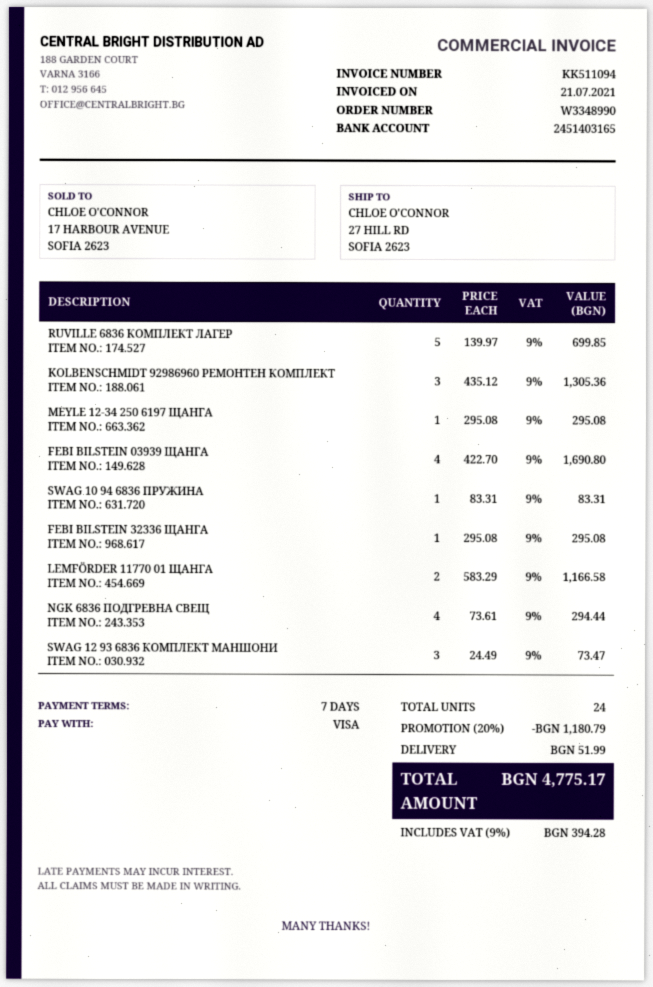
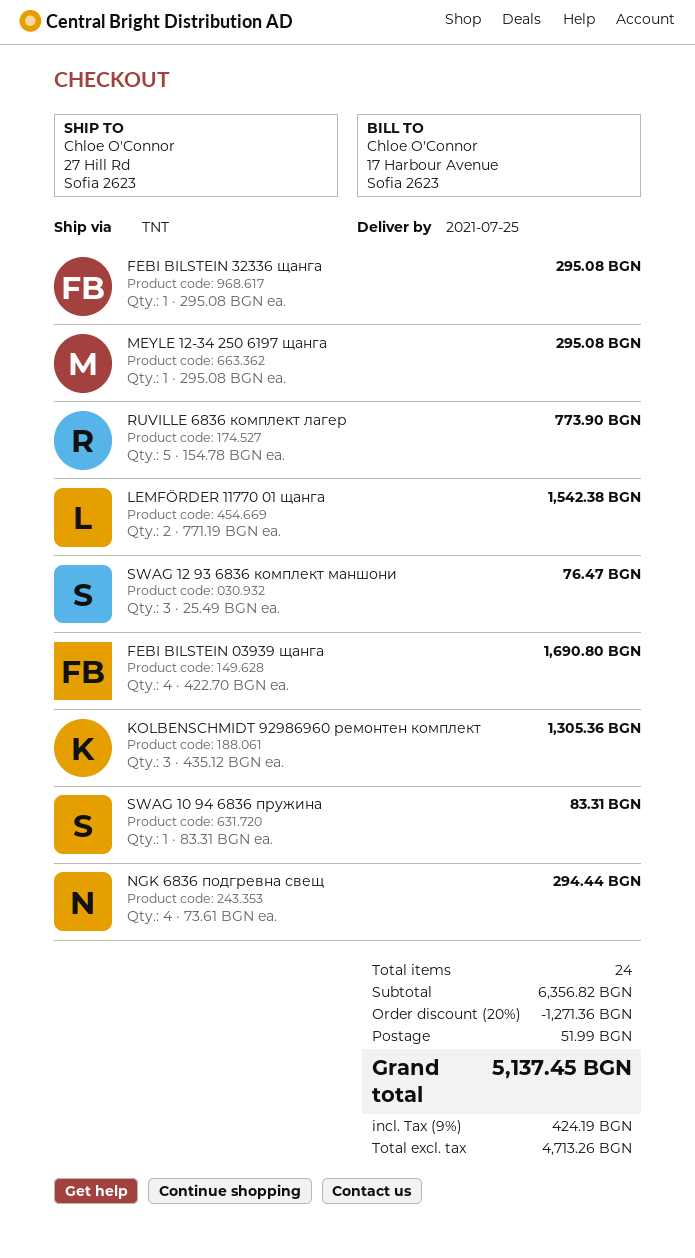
RUVILLE 6836 КОМПЛЕКТ ЛАГЕР: 5 x 139.97 = 699.85 -> 5 x 154.78 = 773.90
LEMFÖRDER 11770 01 ЩАНГА: 2 x 583.29 = 1166.58 -> 2 x 771.19 = 1542.38
SWAG 12 93 6836 КОМПЛЕКТ МАНШОНИ: 3 x 24.49 = 73.47 -> 3 x 25.49 = 76.47
discount: 20% = 1180.79 -> 20% = 1271.36
tax: 9% = 394.28 -> 9% = 424.19
total: 4775.17 -> 5137.45

